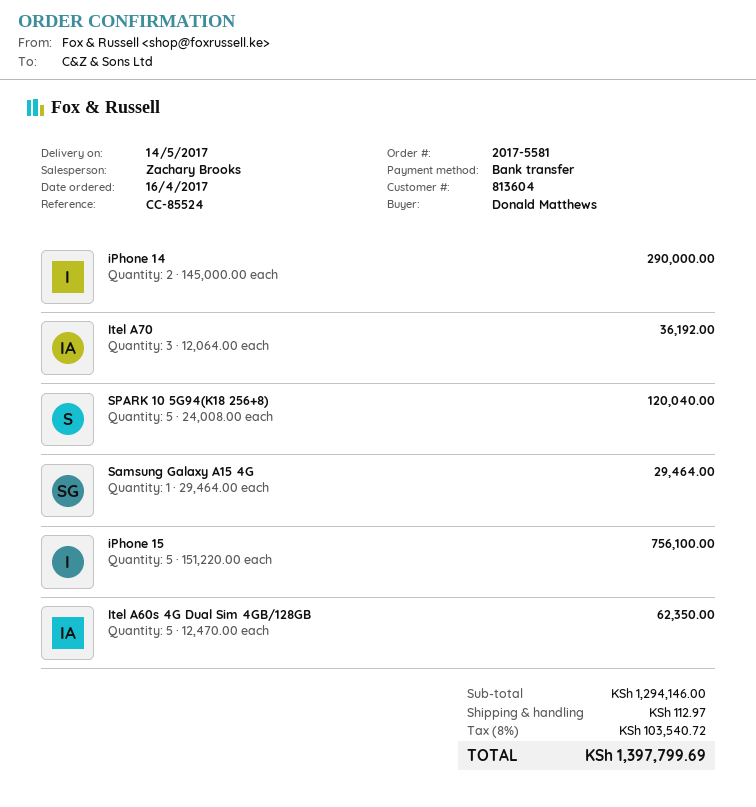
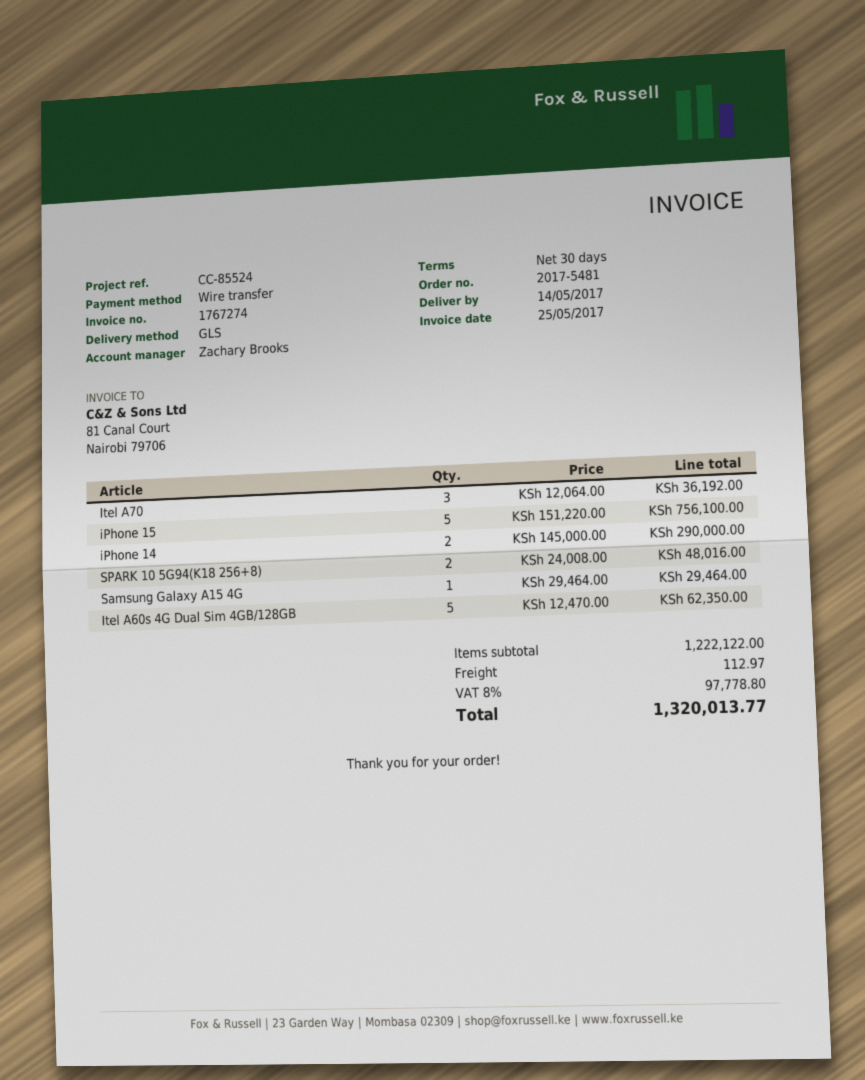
order number: 2017-5581 -> 2017-5481
SPARK 10 5G94(K18 256+8): 5 x 24008.00 = 120040.00 -> 2 x 24008.00 = 48016.00
subtotal: 1294146.00 -> 1222122.00
tax: 8% = 103540.72 -> 8% = 97778.80
total: 1397799.69 -> 1320013.77

